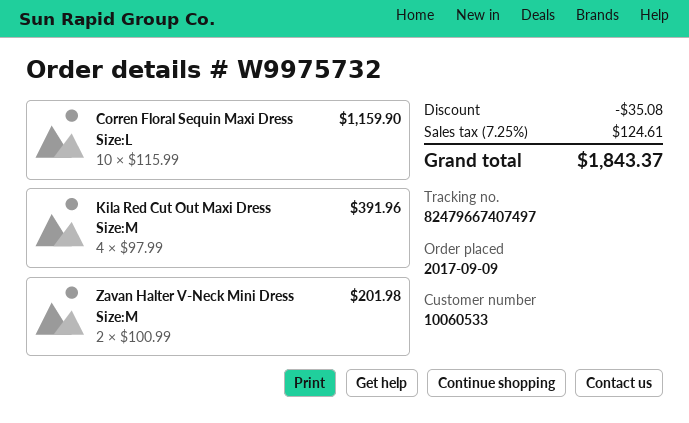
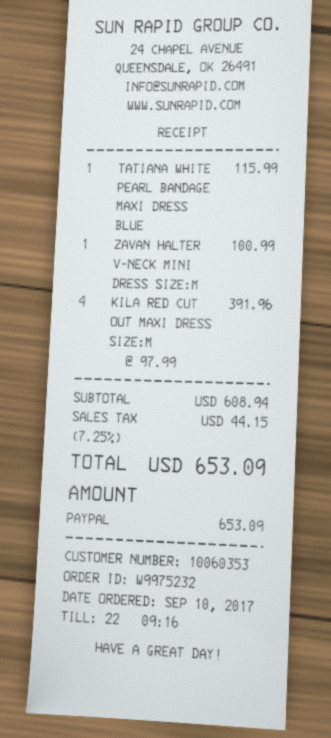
order number: W9975732 -> W9975232
order date: 2017-09-09 -> 2017-09-10
customer number: 10060533 -> 10060353
Corren Floral Sequin Maxi Dress Size:L: 10 x 115.99 = 1159.90 -> none
Zavan Halter V-Neck Mini Dress Size:M: 2 x 100.99 = 201.98 -> 1 x 100.99 = 100.99
TATIANA WHITE PEARL BANDAGE MAXI DRESS BLUE: none -> 1 x 115.99 = 115.99
discount: 35.08 -> none
tax: 7.25% = 124.61 -> 7.25% = 44.15
total: 1843.37 -> 653.09

